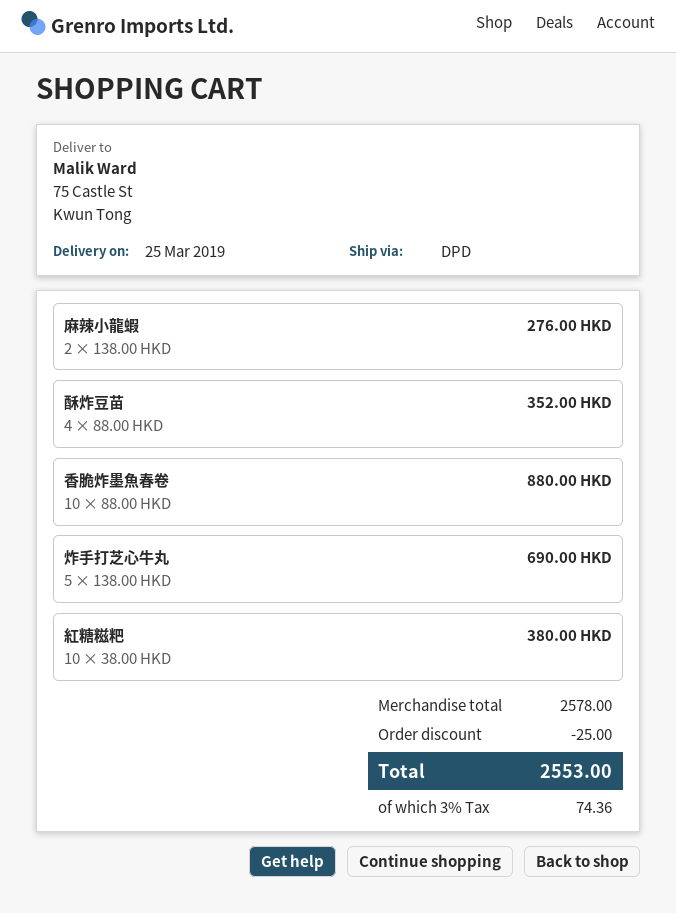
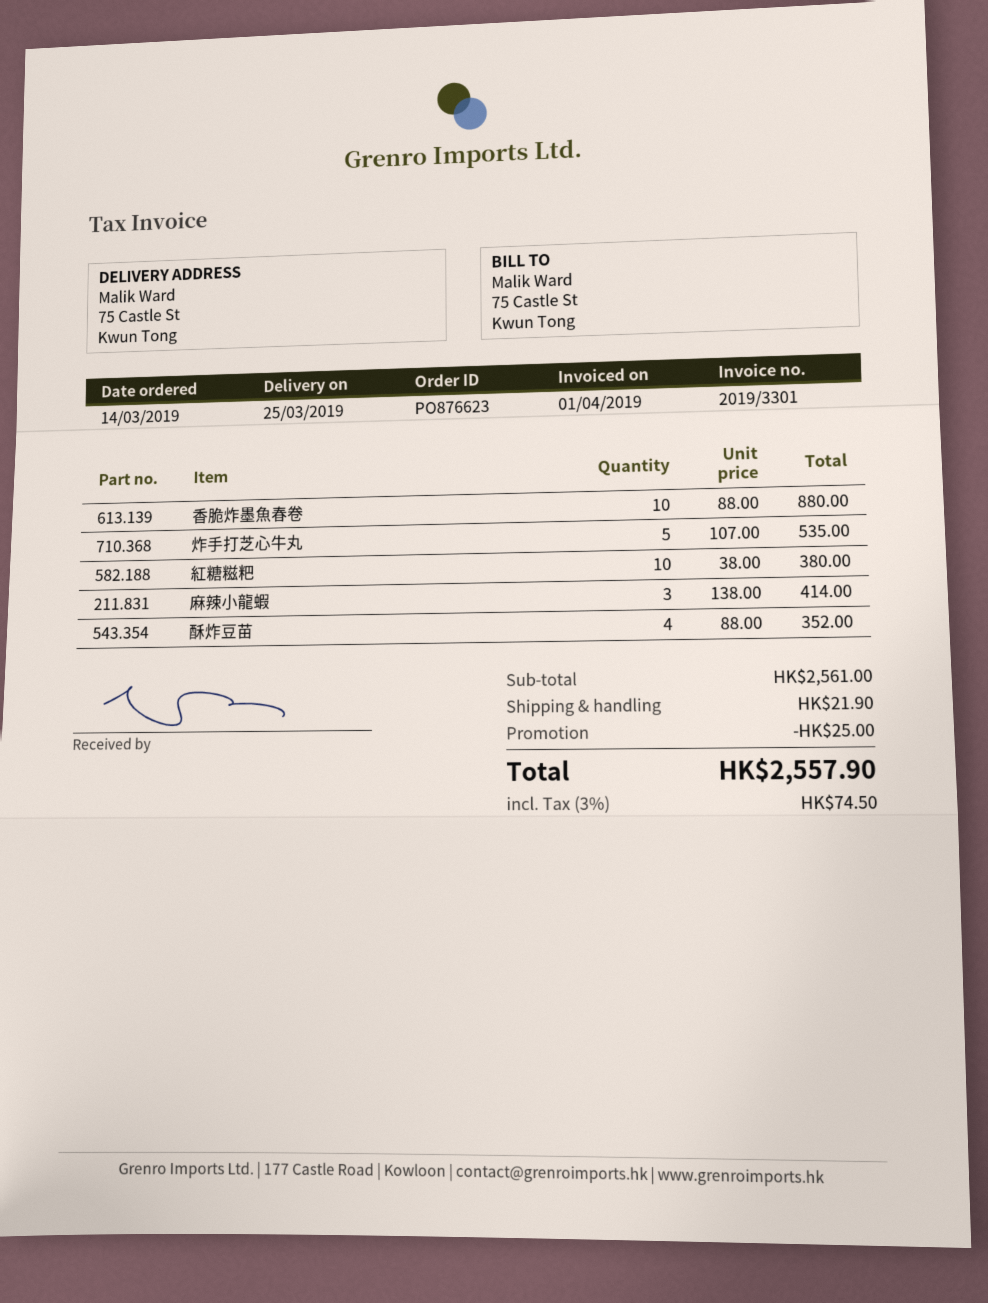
麻辣小龍蝦: 2 x 138.00 = 276.00 -> 3 x 138.00 = 414.00
炸手打芝心牛丸: 5 x 138.00 = 690.00 -> 5 x 107.00 = 535.00
subtotal: 2578.00 -> 2561.00
shipping: none -> 21.90
tax: 3% = 74.36 -> 3% = 74.50
total: 2553.00 -> 2557.90

